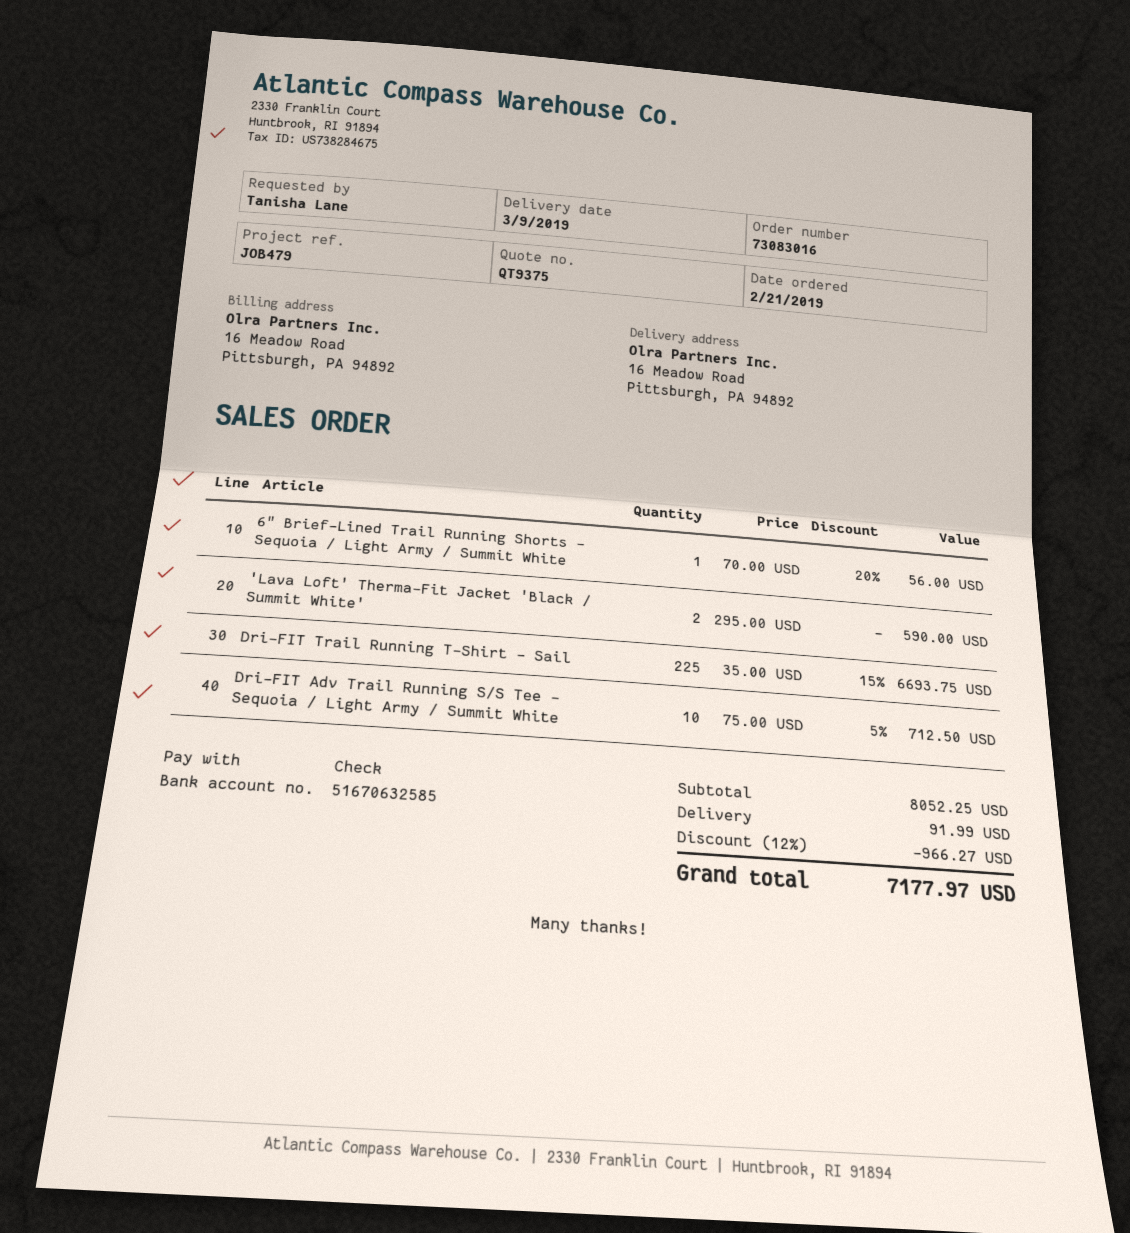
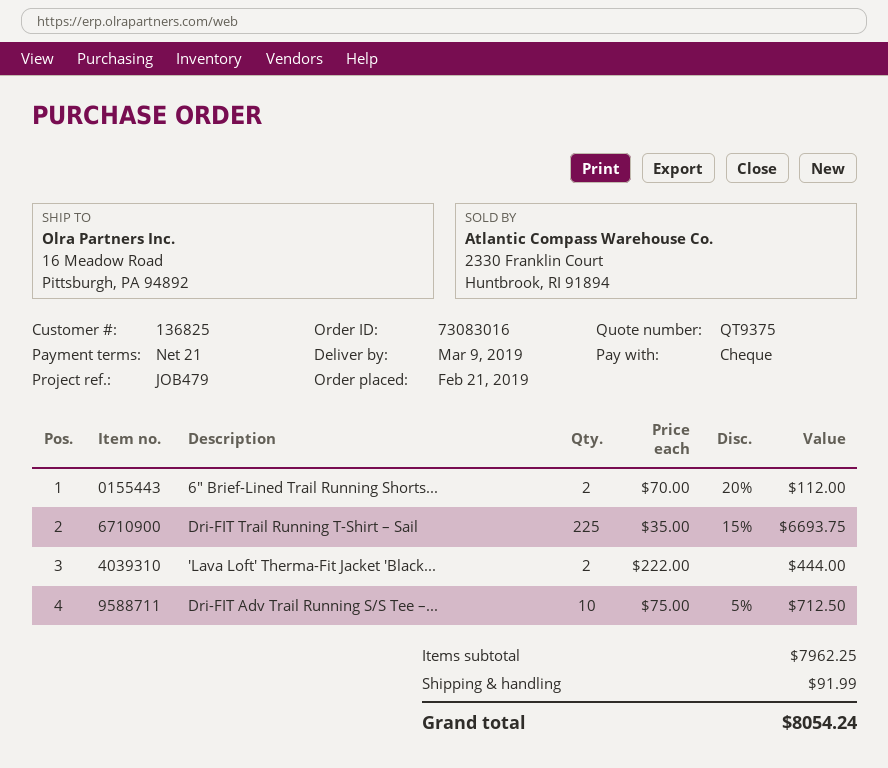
6" Brief-Lined Trail Running Shorts – Sequoia / Light Army / Summit White: 1 x 70.00 - 20% = 56.00 -> 2 x 70.00 - 20% = 112.00
'Lava Loft' Therma-Fit Jacket 'Black / Summit White': 2 x 295.00 = 590.00 -> 2 x 222.00 = 444.00
subtotal: 8052.25 -> 7962.25
discount: 12% = 966.27 -> none
total: 7177.97 -> 8054.24

